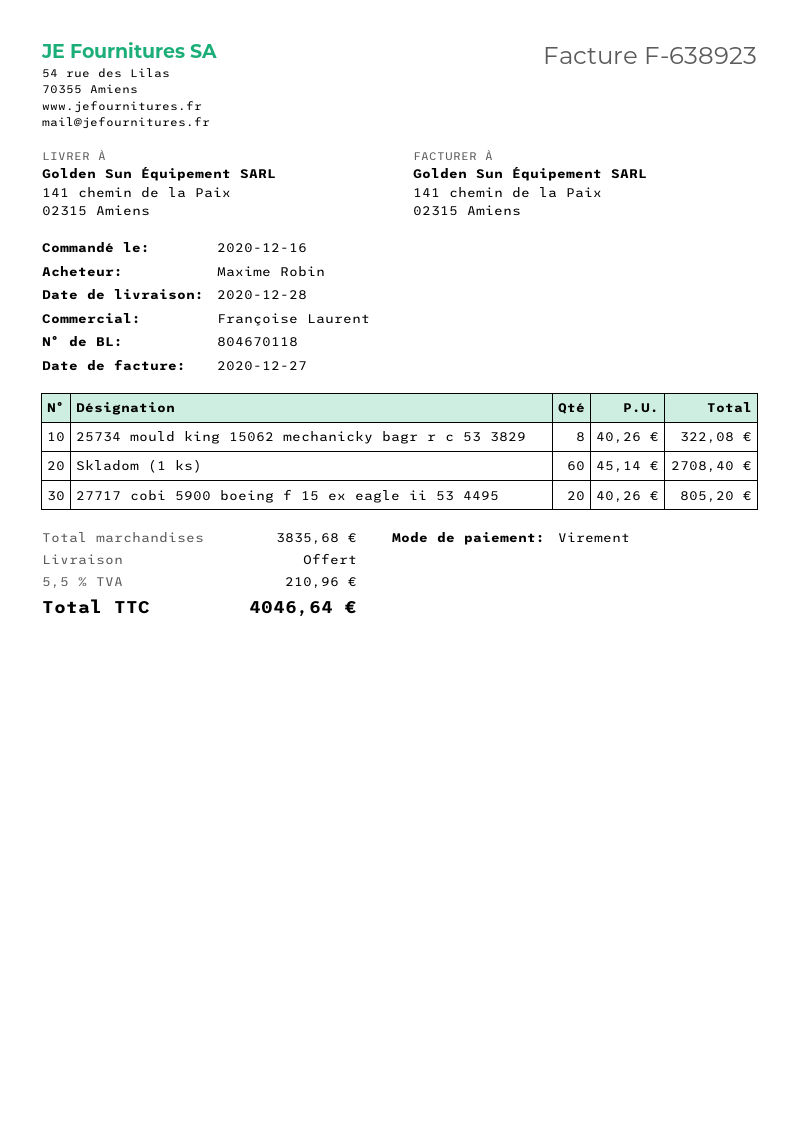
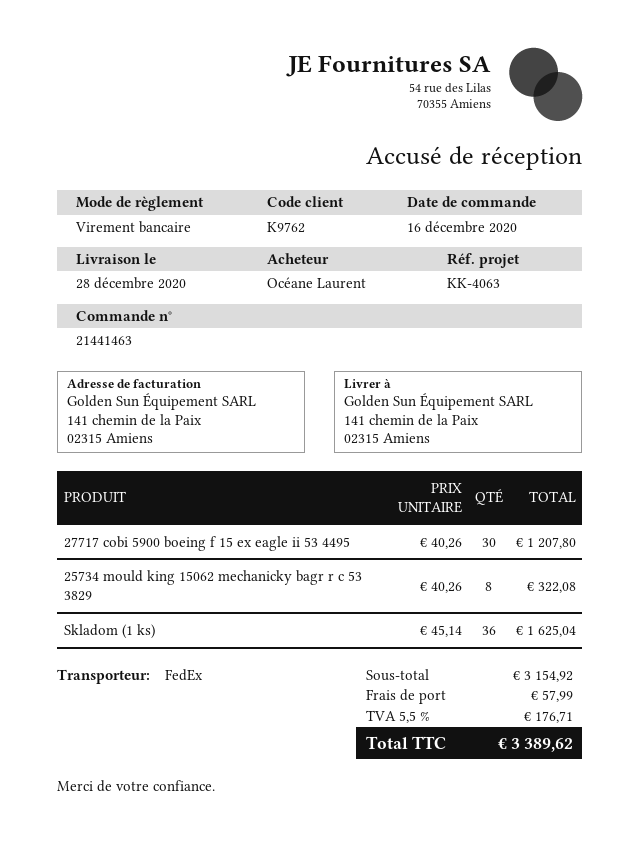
ordered by: Maxime Robin -> Océane Laurent
Skladom (1 ks): 60 x 45.14 = 2708.40 -> 36 x 45.14 = 1625.04
27717 cobi 5900 boeing f 15 ex eagle ii 53 4495: 20 x 40.26 = 805.20 -> 30 x 40.26 = 1207.80
subtotal: 3835.68 -> 3154.92
shipping: 0.00 -> 57.99
tax: 5.5% = 210.96 -> 5.5% = 176.71
total: 4046.64 -> 3389.62

